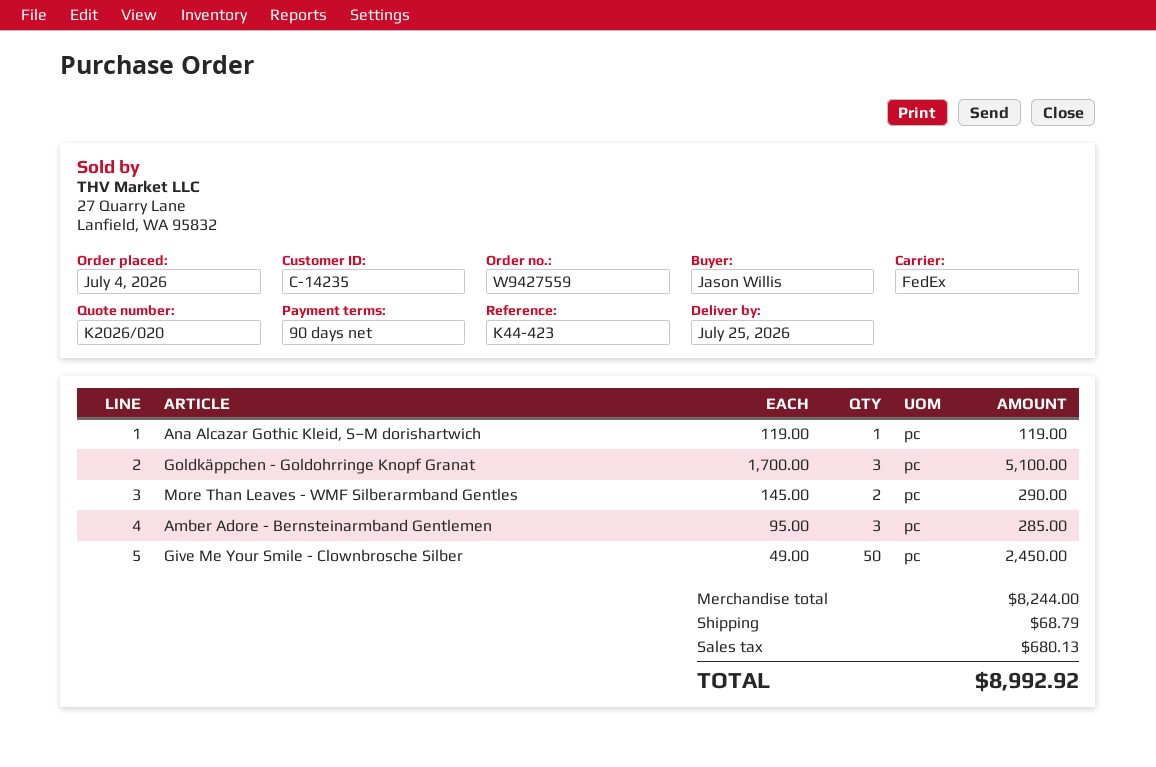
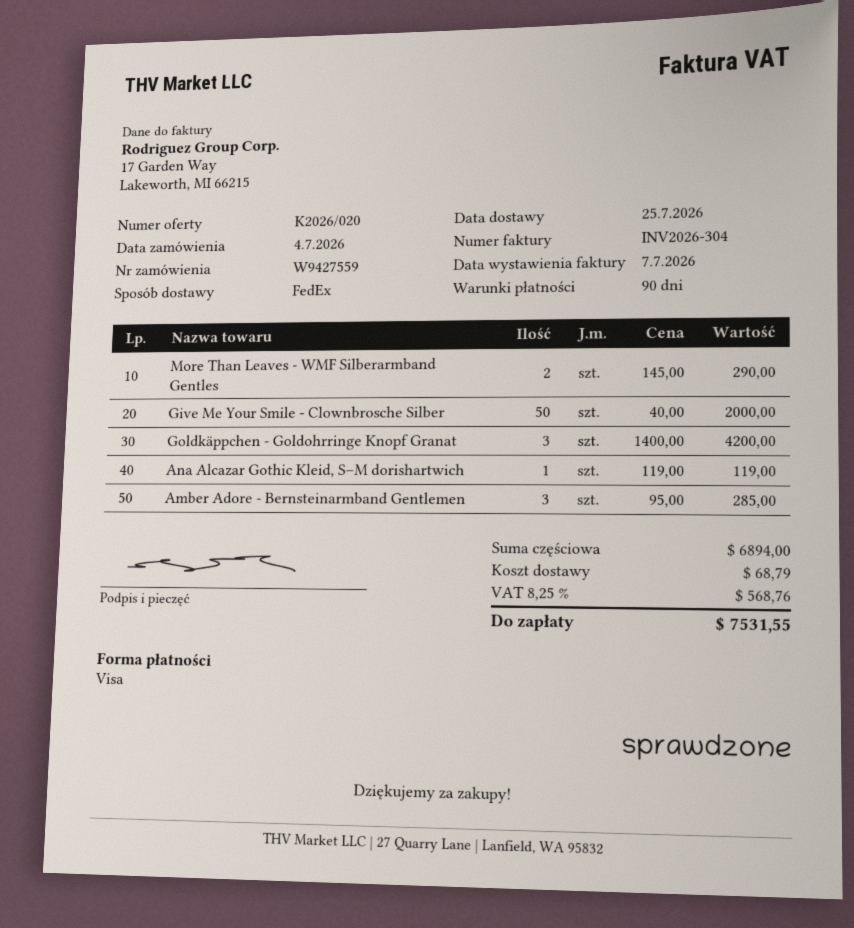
Goldkäppchen - Goldohrringe Knopf Granat: 3 x 1700.00 = 5100.00 -> 3 x 1400.00 = 4200.00
Give Me Your Smile - Clownbrosche Silber: 50 x 49.00 = 2450.00 -> 50 x 40.00 = 2000.00
subtotal: 8244.00 -> 6894.00
tax: 680.13 -> 568.76
total: 8992.92 -> 7531.55

